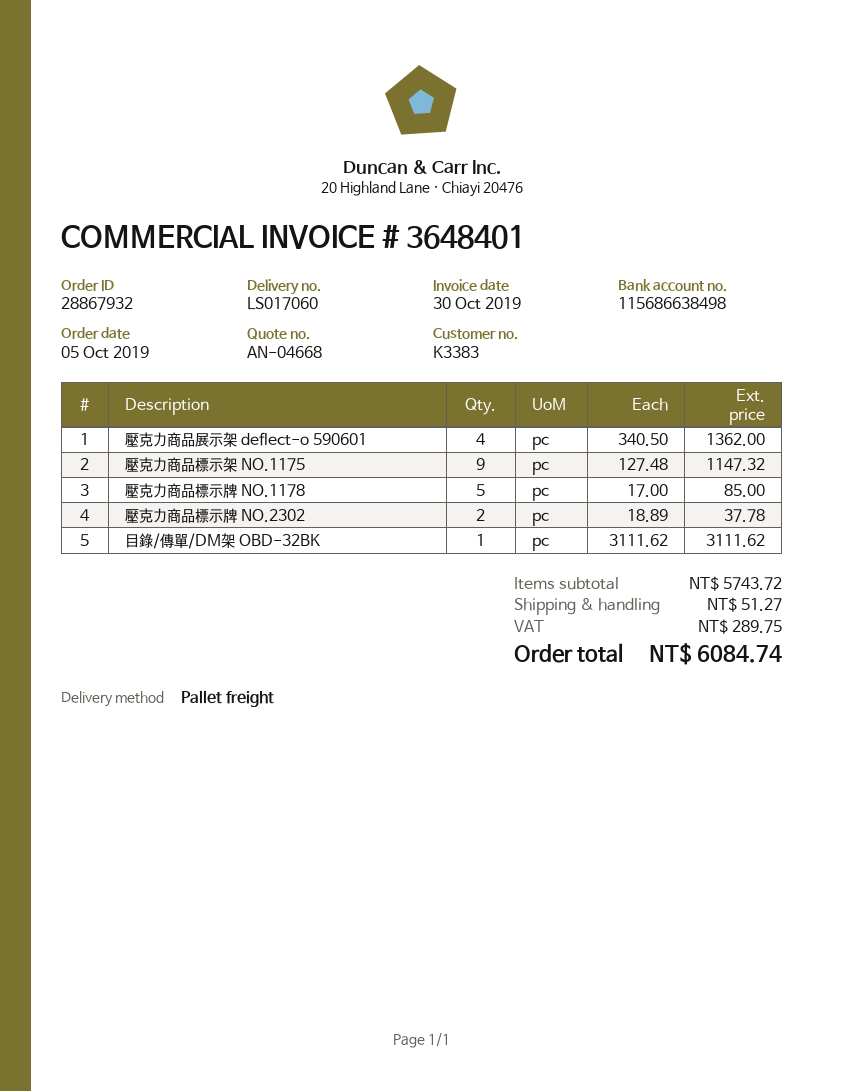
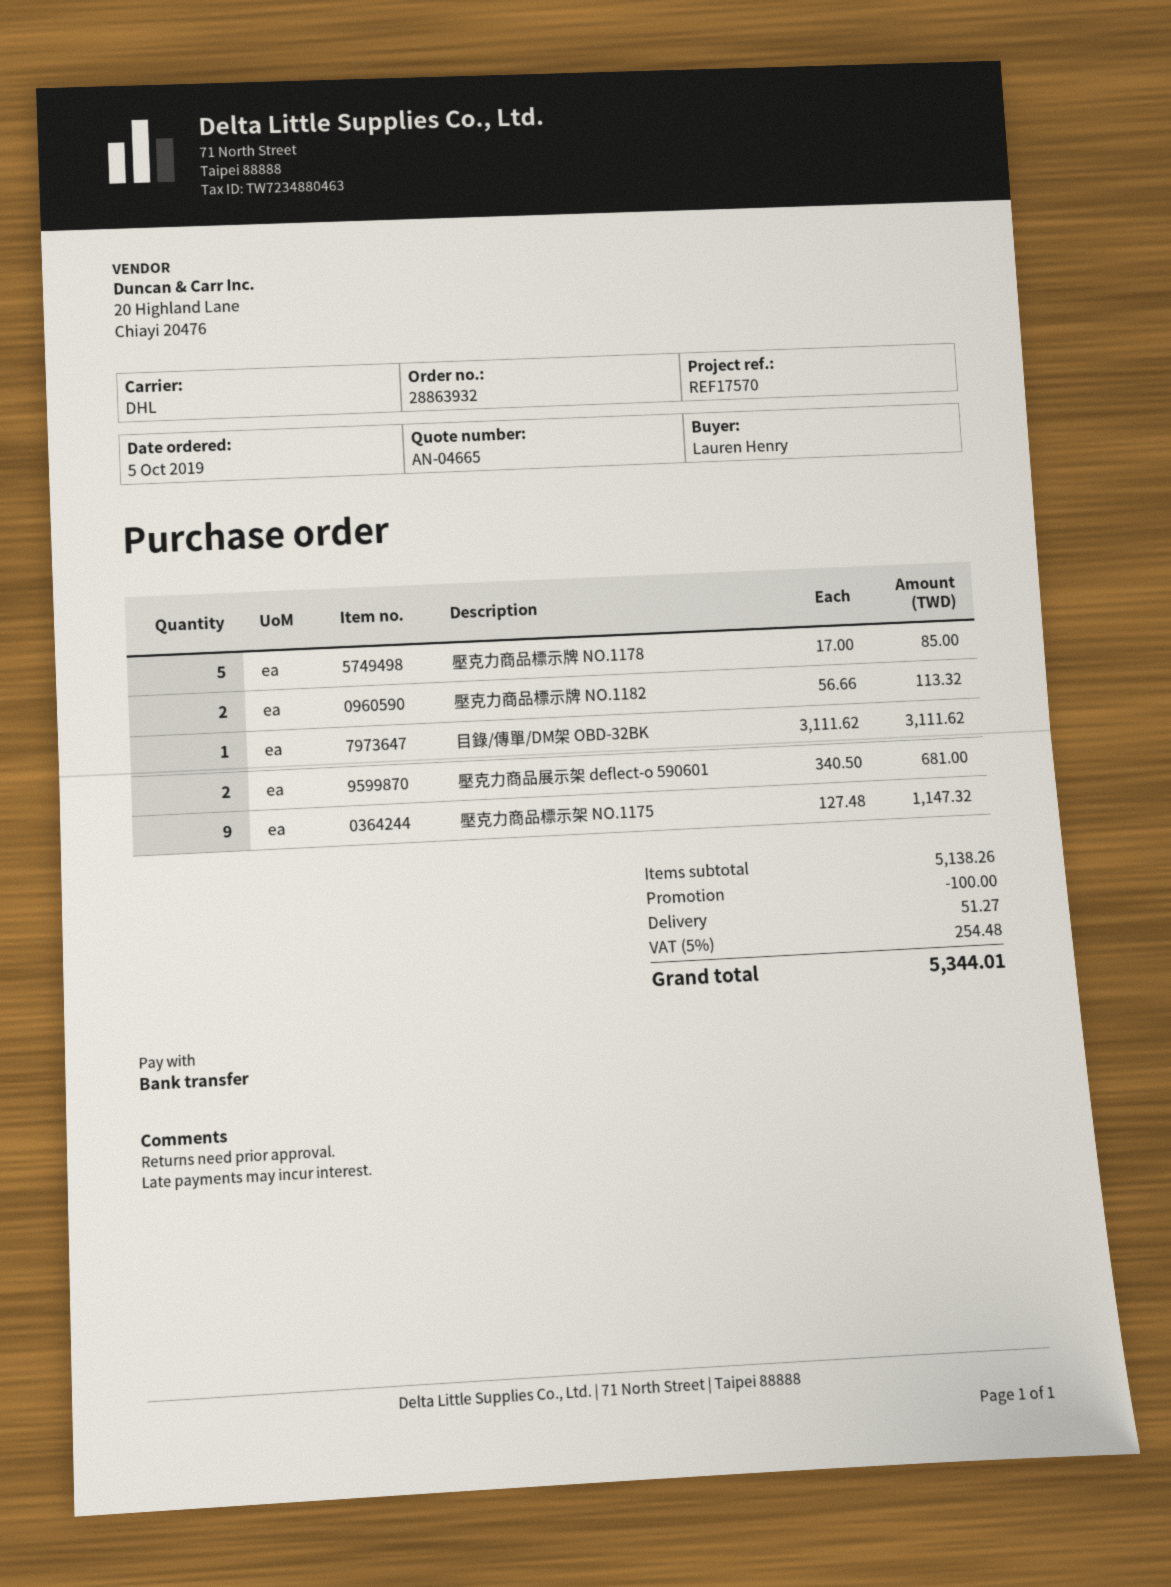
quote number: AN-04668 -> AN-04665
order number: 28867932 -> 28863932
shipping method: pallet freight -> DHL
壓克力商品展示架 deflect-o 590601: 4 x 340.50 = 1362.00 -> 2 x 340.50 = 681.00
壓克力商品標示牌 NO.2302: 2 x 18.89 = 37.78 -> none
壓克力商品標示牌 NO.1182: none -> 2 x 56.66 = 113.32
subtotal: 5743.72 -> 5138.26
discount: none -> 100.00
tax: 289.75 -> 254.48
total: 6084.74 -> 5344.01

